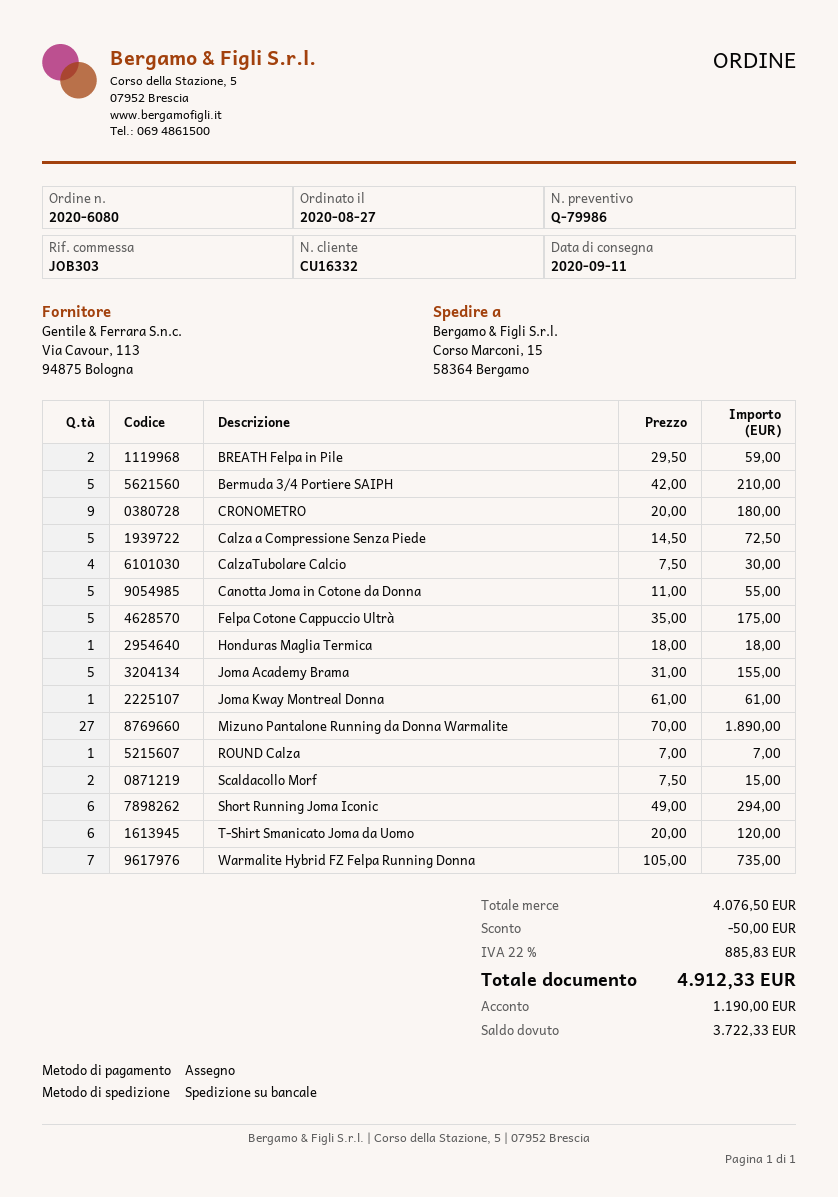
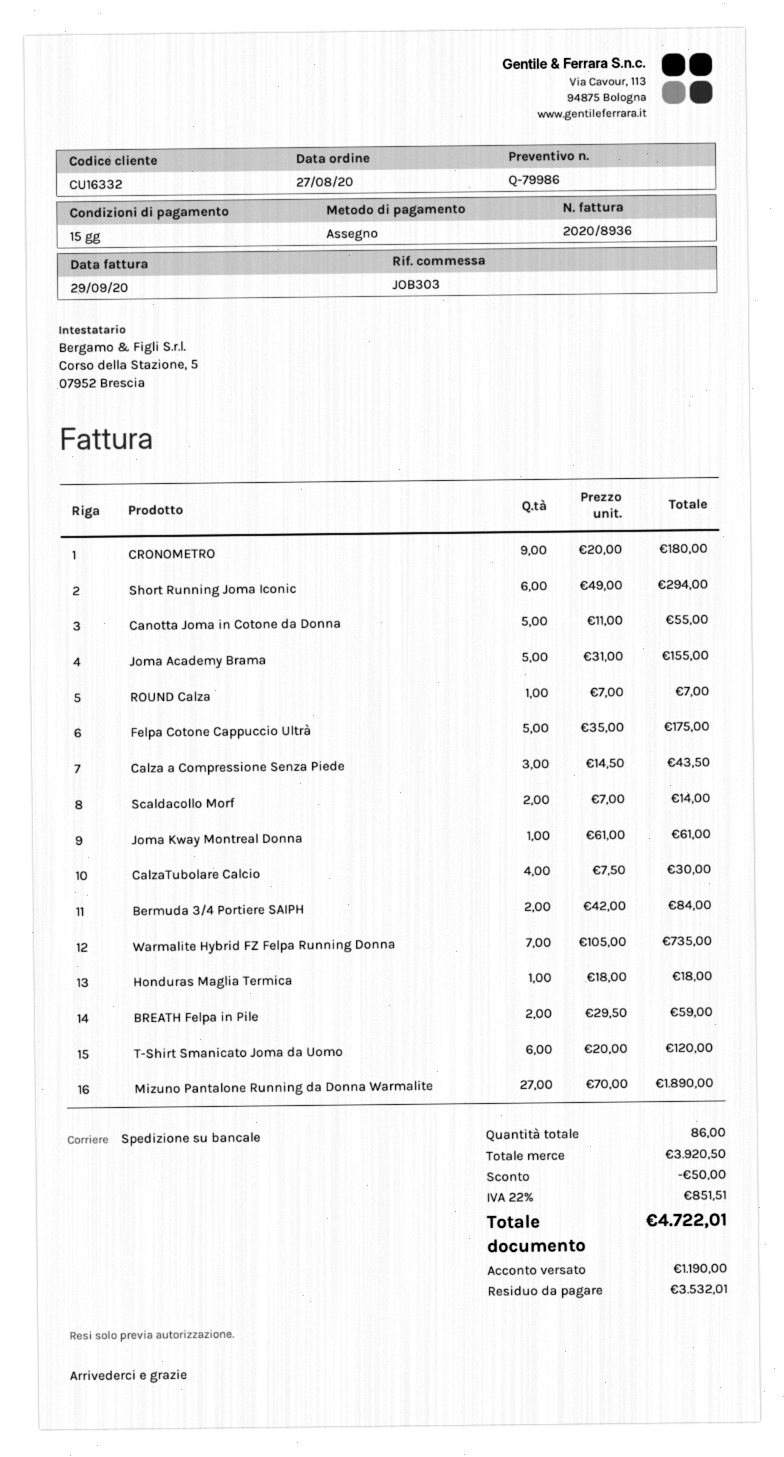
Bermuda 3/4 Portiere SAIPH: 5 x 42.00 = 210.00 -> 2 x 42.00 = 84.00
Calza a Compressione Senza Piede: 5 x 14.50 = 72.50 -> 3 x 14.50 = 43.50
Scaldacollo Morf: 2 x 7.50 = 15.00 -> 2 x 7.00 = 14.00
subtotal: 4076.50 -> 3920.50
tax: 22% = 885.83 -> 22% = 851.51
total: 4912.33 -> 4722.01
balance: 3722.33 -> 3532.01

